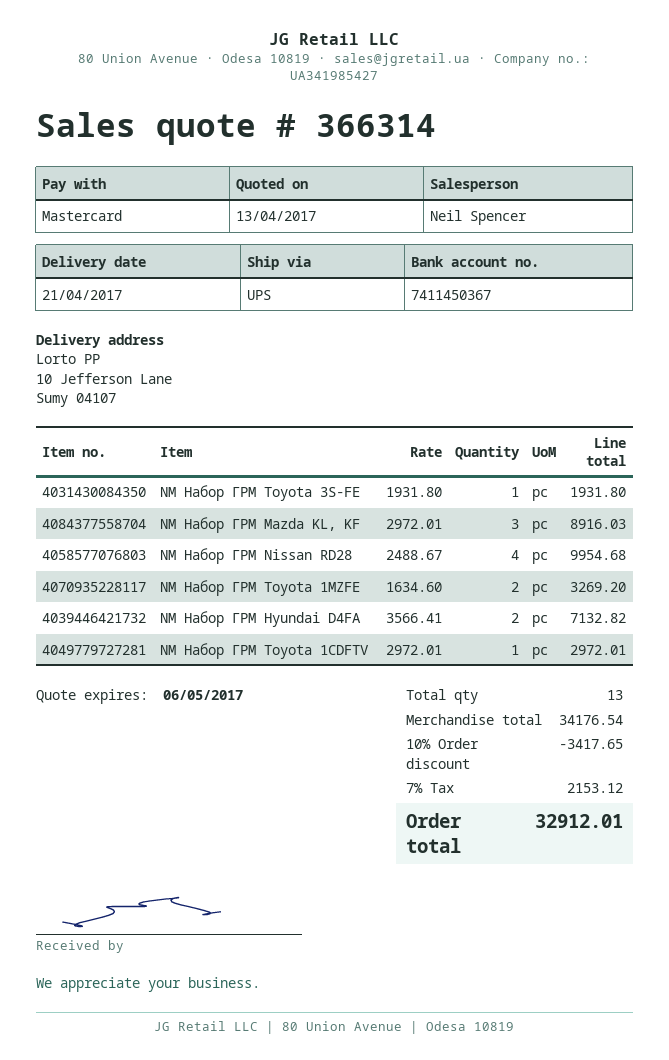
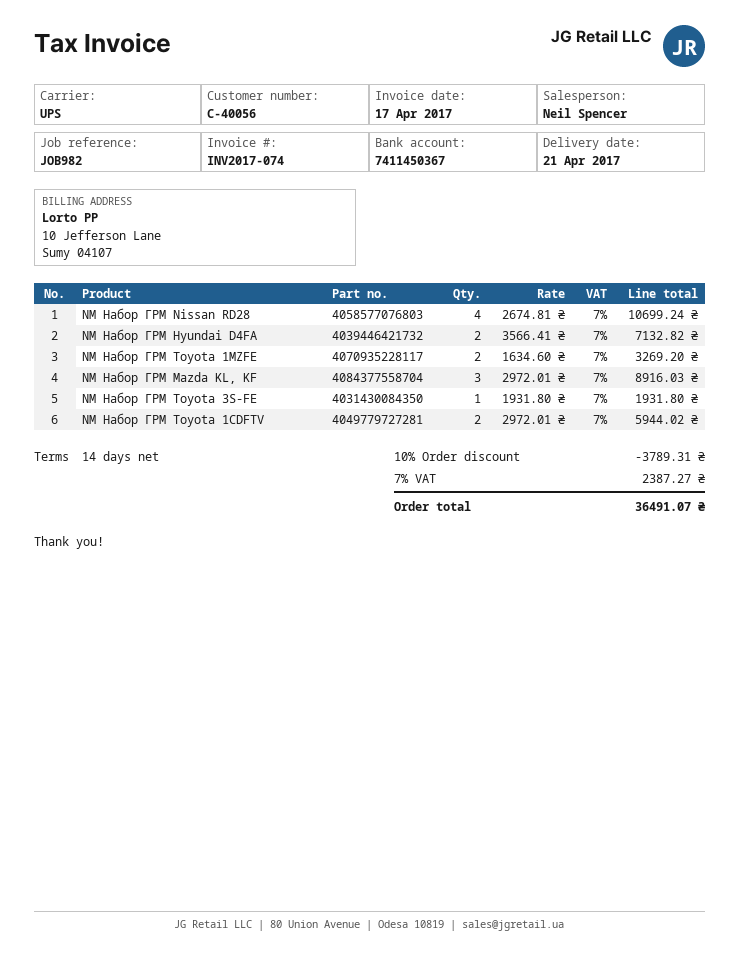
NM Набор ГРМ Nissan RD28: 4 x 2488.67 = 9954.68 -> 4 x 2674.81 = 10699.24
NM Набор ГРМ Toyota 1CDFTV: 1 x 2972.01 = 2972.01 -> 2 x 2972.01 = 5944.02
discount: 10% = 3417.65 -> 10% = 3789.31
tax: 7% = 2153.12 -> 7% = 2387.27
total: 32912.01 -> 36491.07

